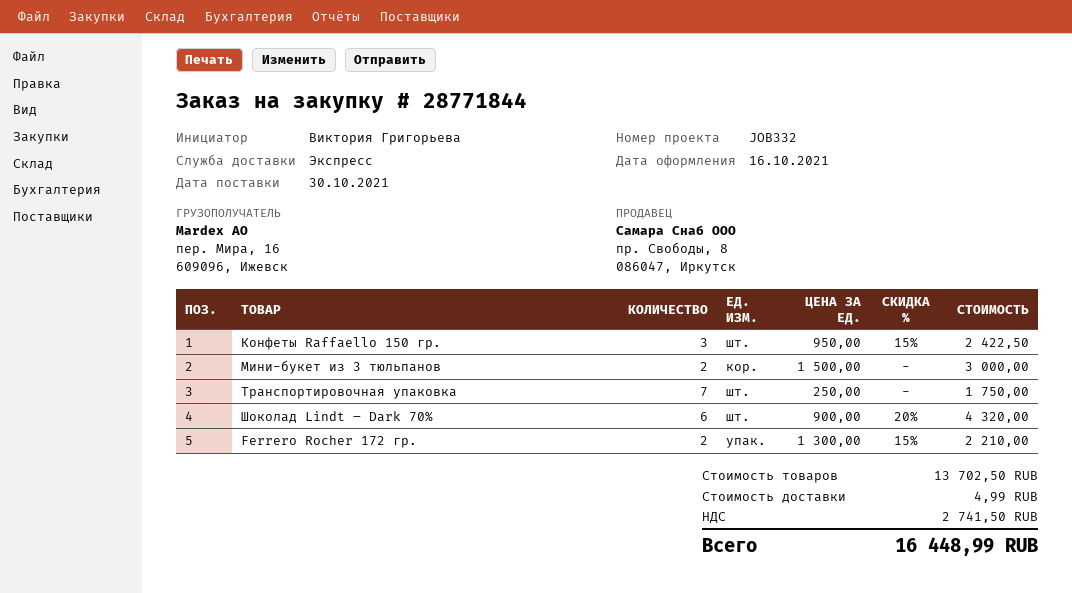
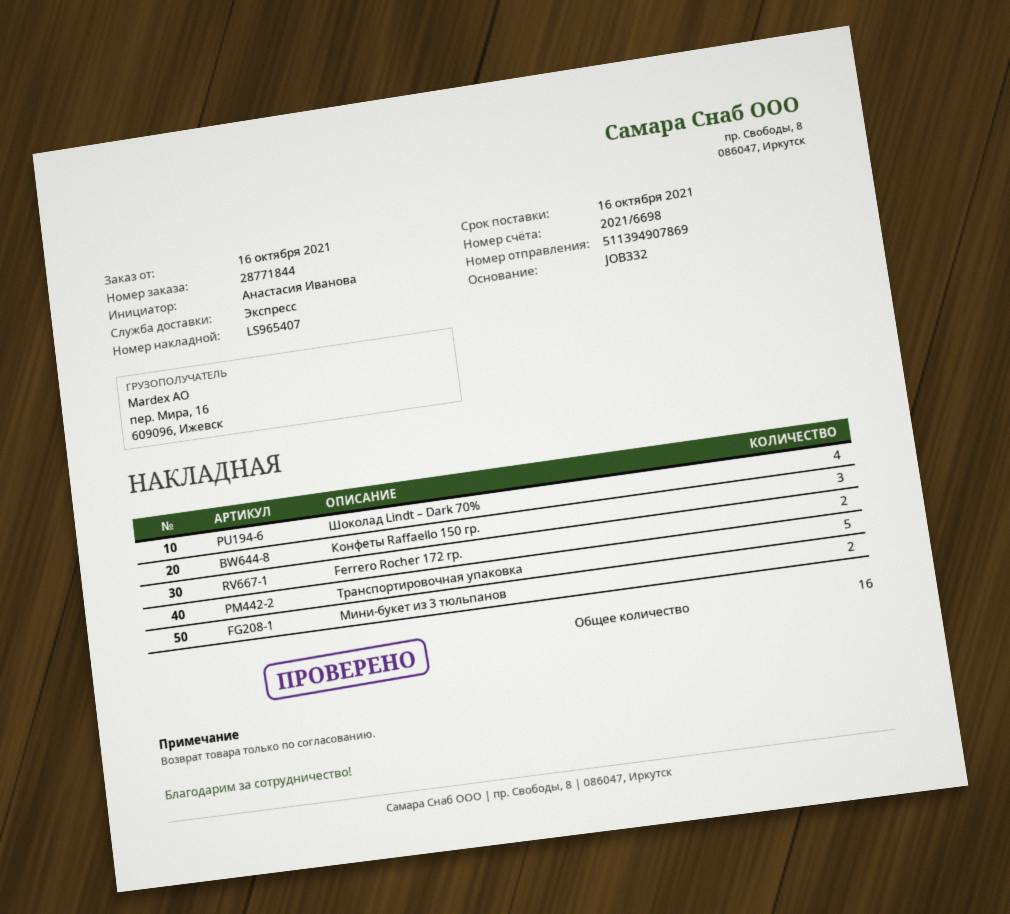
delivery date: 2021-10-30 -> 2021-10-16
ordered by: Виктория Григорьева -> Анастасия Иванова
Транспортировочная упаковка: 7 -> 5
Шоколад Lindt – Dark 70%: 6 -> 4

